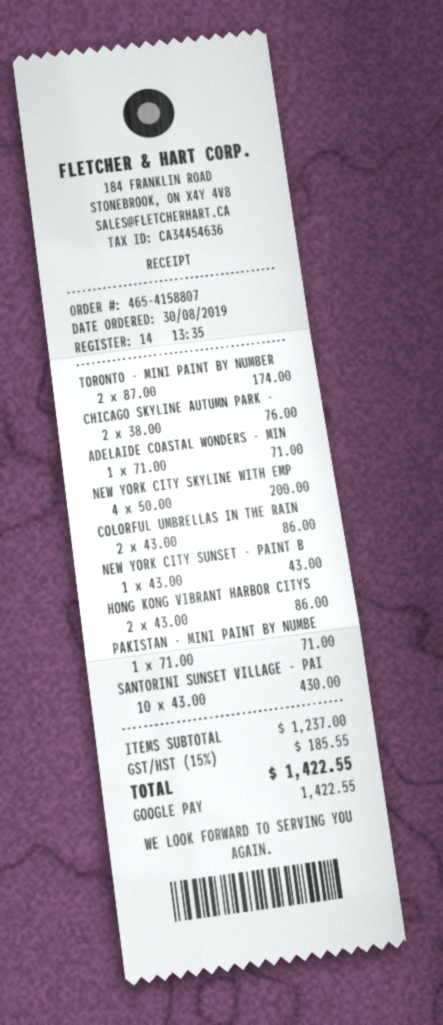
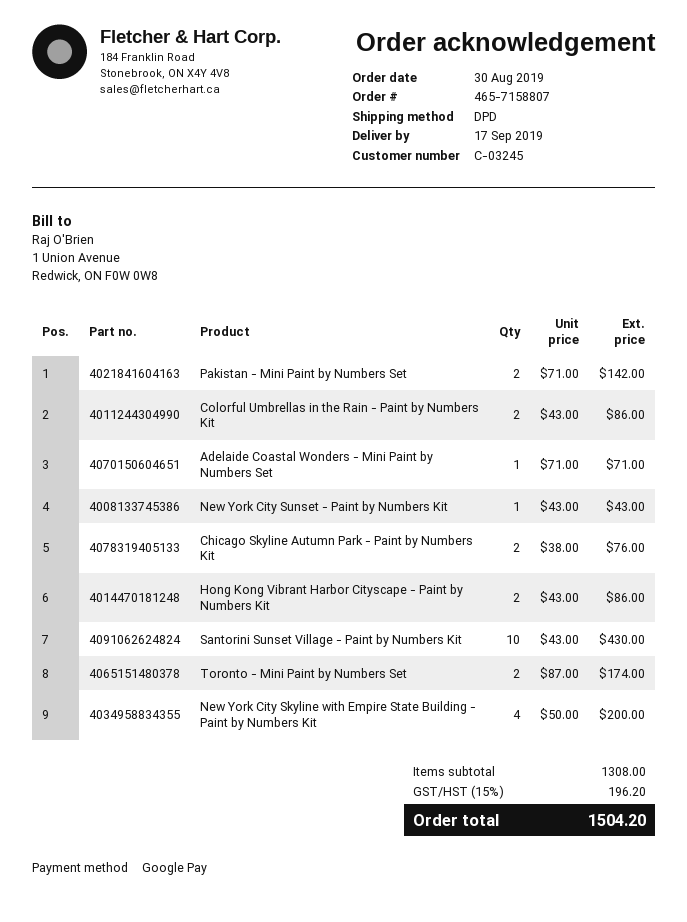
order number: 465-4158807 -> 465-7158807
PAKISTAN - MINI PAINT BY NUMBE: 1 x 71.00 = 71.00 -> 2 x 71.00 = 142.00
subtotal: 1237.00 -> 1308.00
tax: 15% = 185.55 -> 15% = 196.20
total: 1422.55 -> 1504.20

